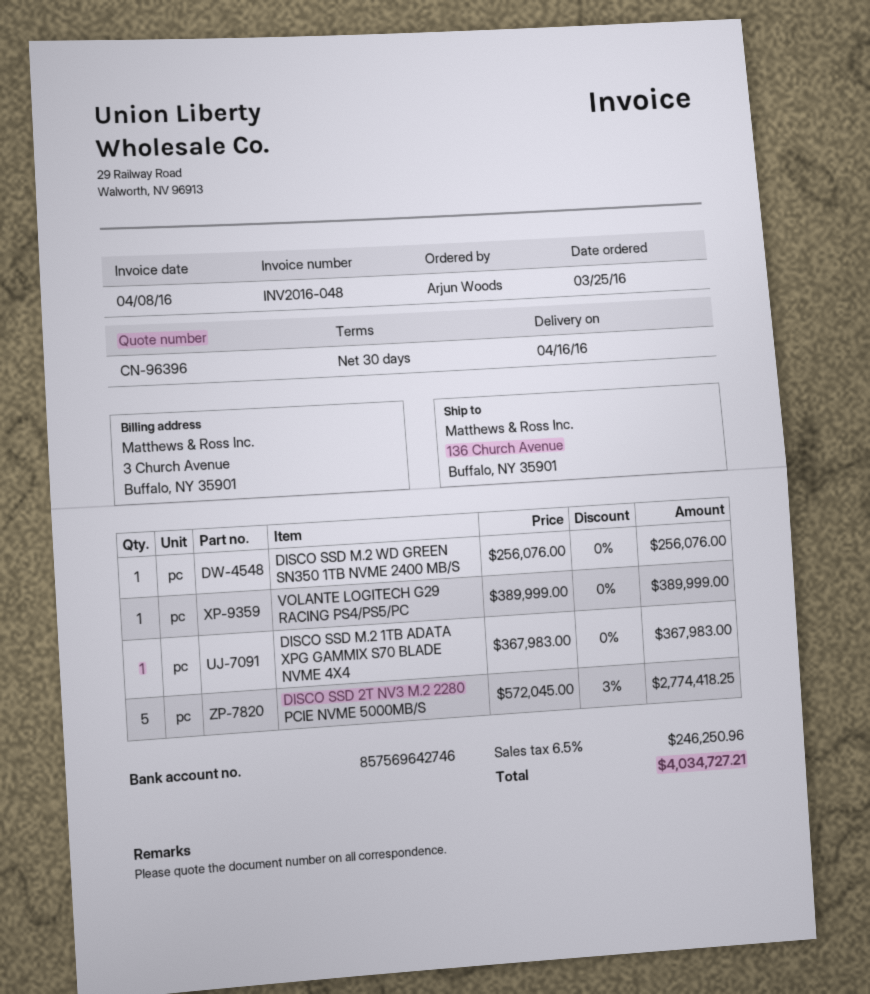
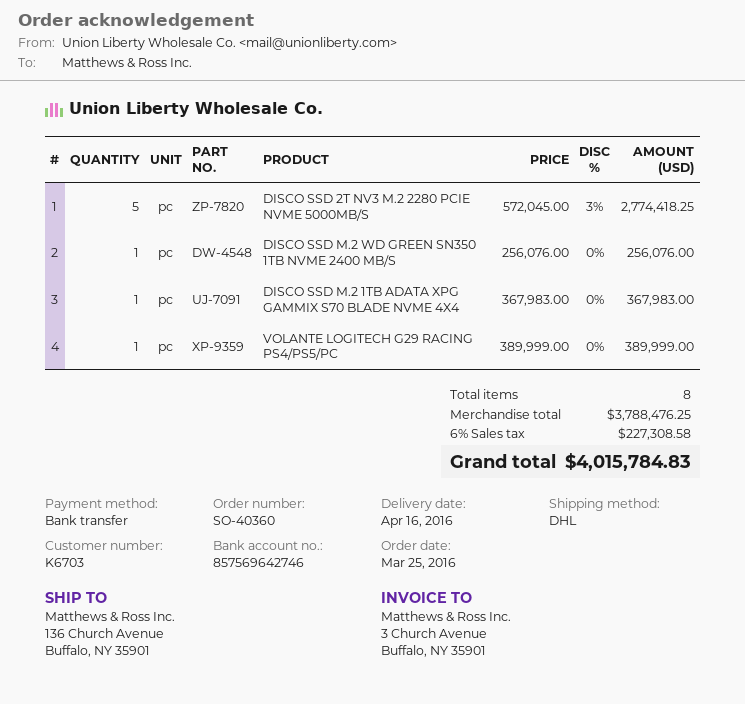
tax: 6.5% = 246250.96 -> 6% = 227308.58
total: 4034727.21 -> 4015784.83

